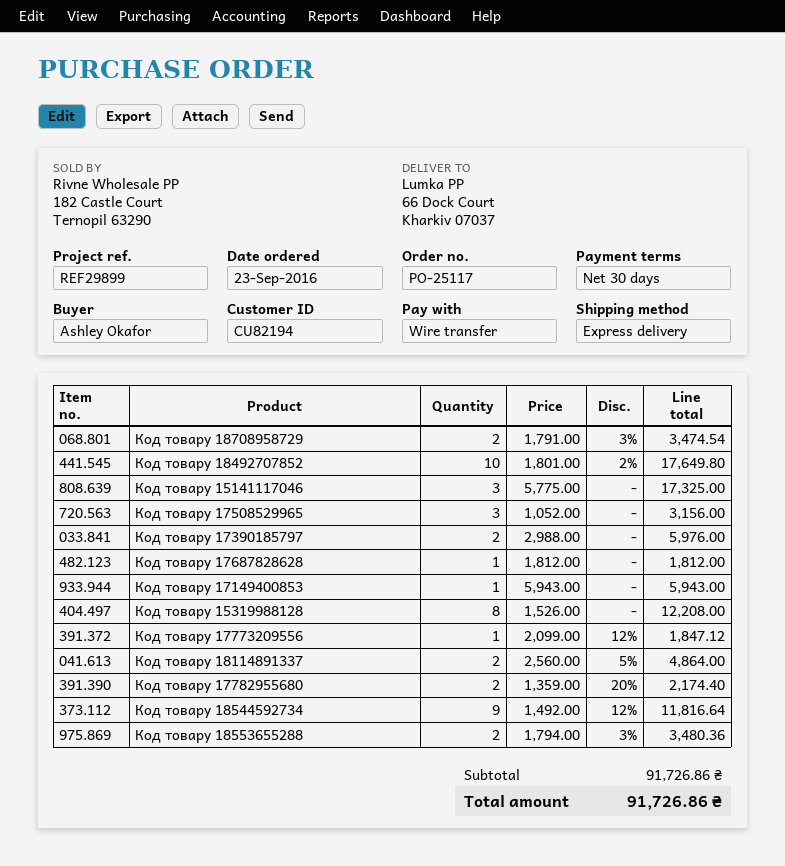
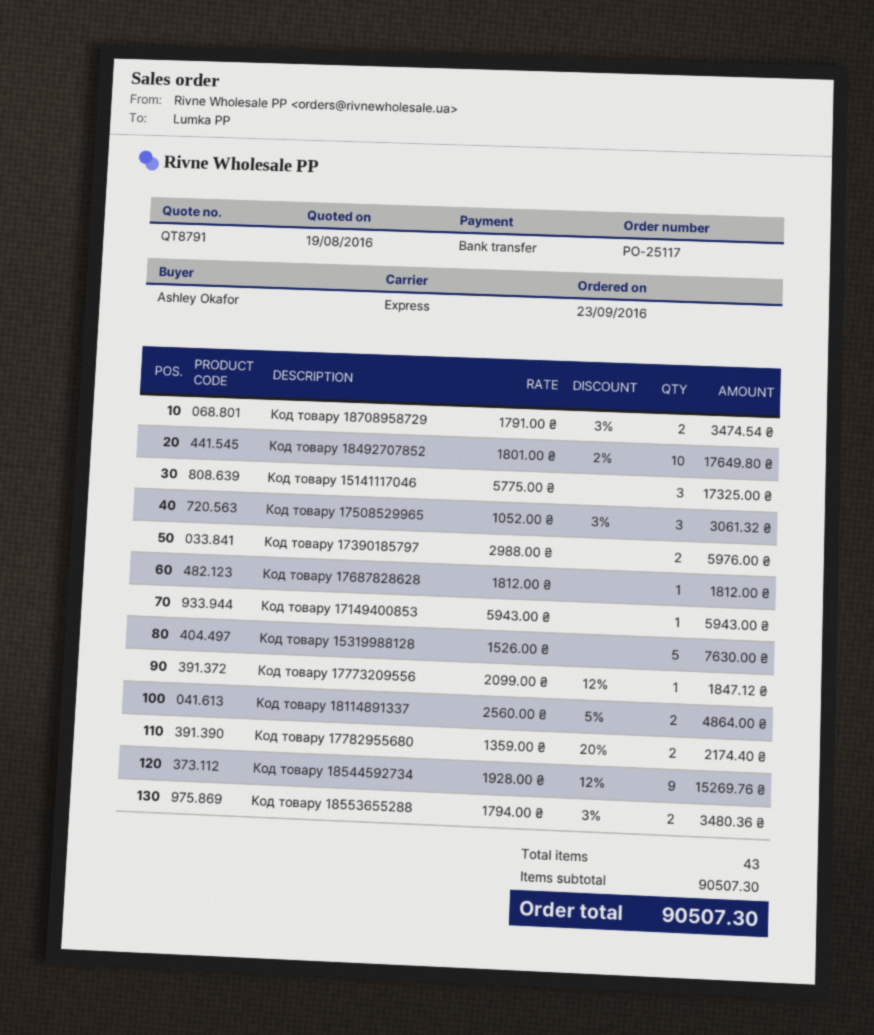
Код товару 17508529965: 3 x 1052.00 = 3156.00 -> 3 x 1052.00 - 3% = 3061.32
Код товару 15319988128: 8 x 1526.00 = 12208.00 -> 5 x 1526.00 = 7630.00
Код товару 18544592734: 9 x 1492.00 - 12% = 11816.64 -> 9 x 1928.00 - 12% = 15269.76
subtotal: 91726.86 -> 90507.30
total: 91726.86 -> 90507.30

